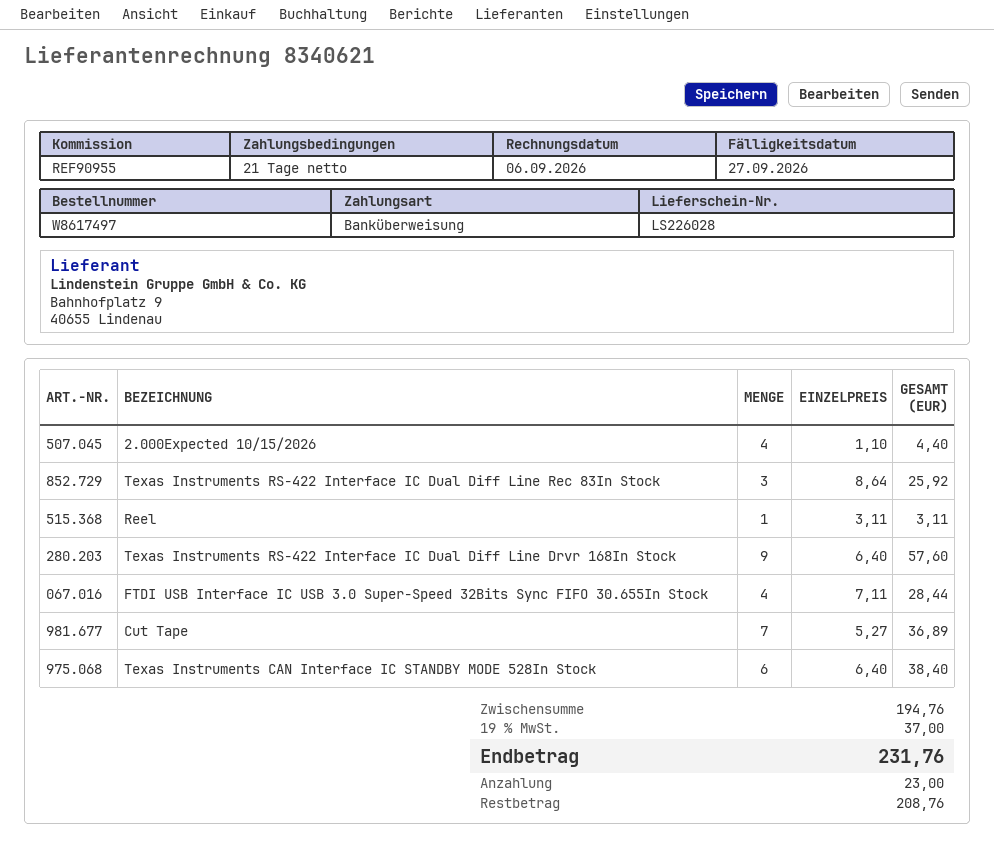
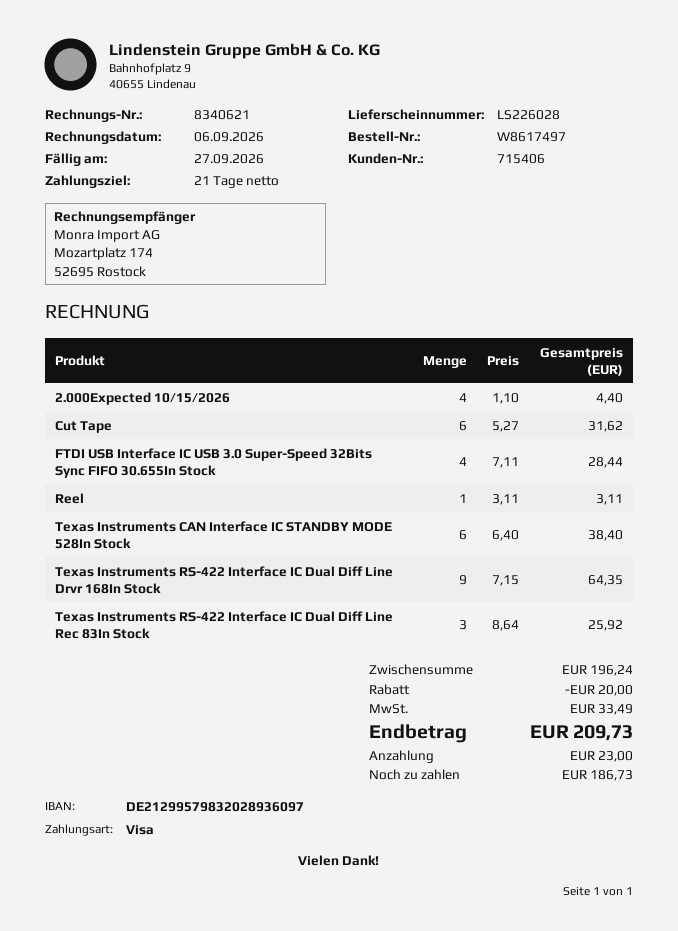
payment method: bank transfer -> Visa
Texas Instruments RS-422 Interface IC Dual Diff Line Drvr 168In Stock: 9 x 6.40 = 57.60 -> 9 x 7.15 = 64.35
Cut Tape: 7 x 5.27 = 36.89 -> 6 x 5.27 = 31.62
subtotal: 194.76 -> 196.24
discount: none -> 20.00
tax: 37.00 -> 33.49
total: 231.76 -> 209.73
balance: 208.76 -> 186.73

